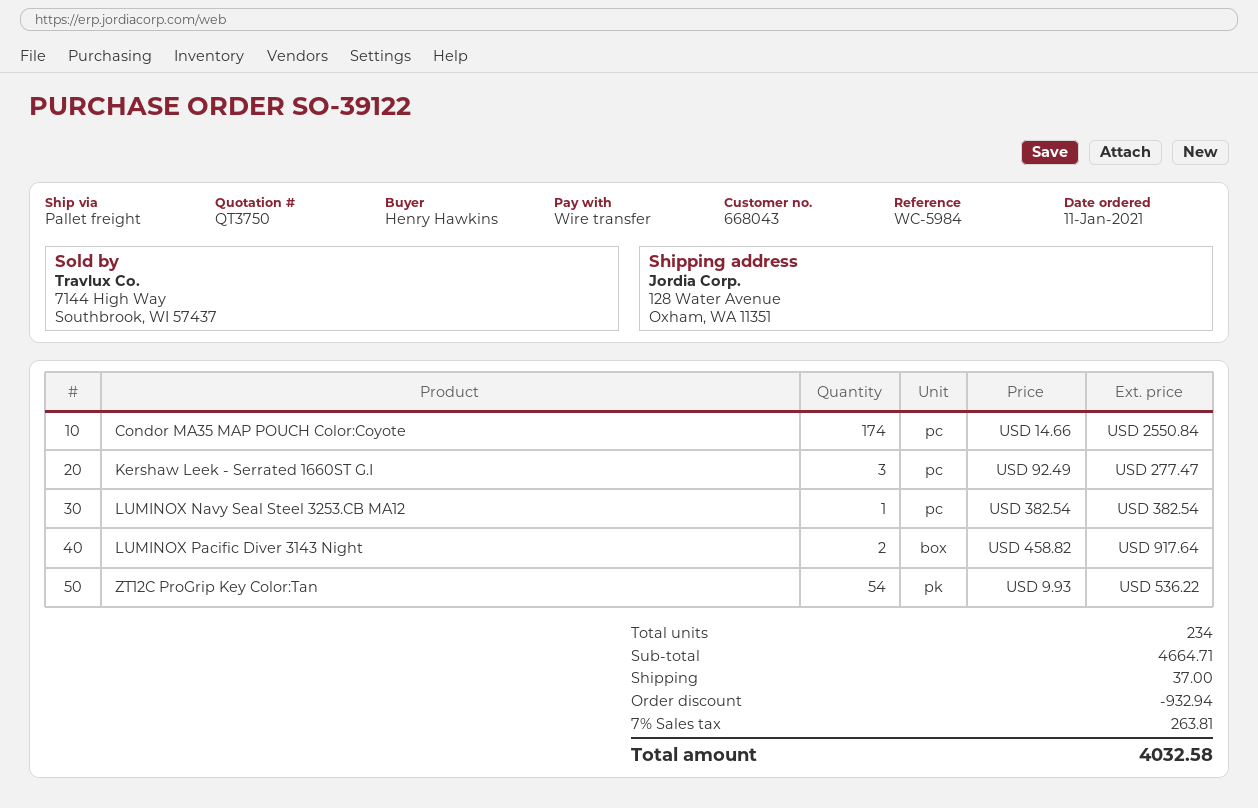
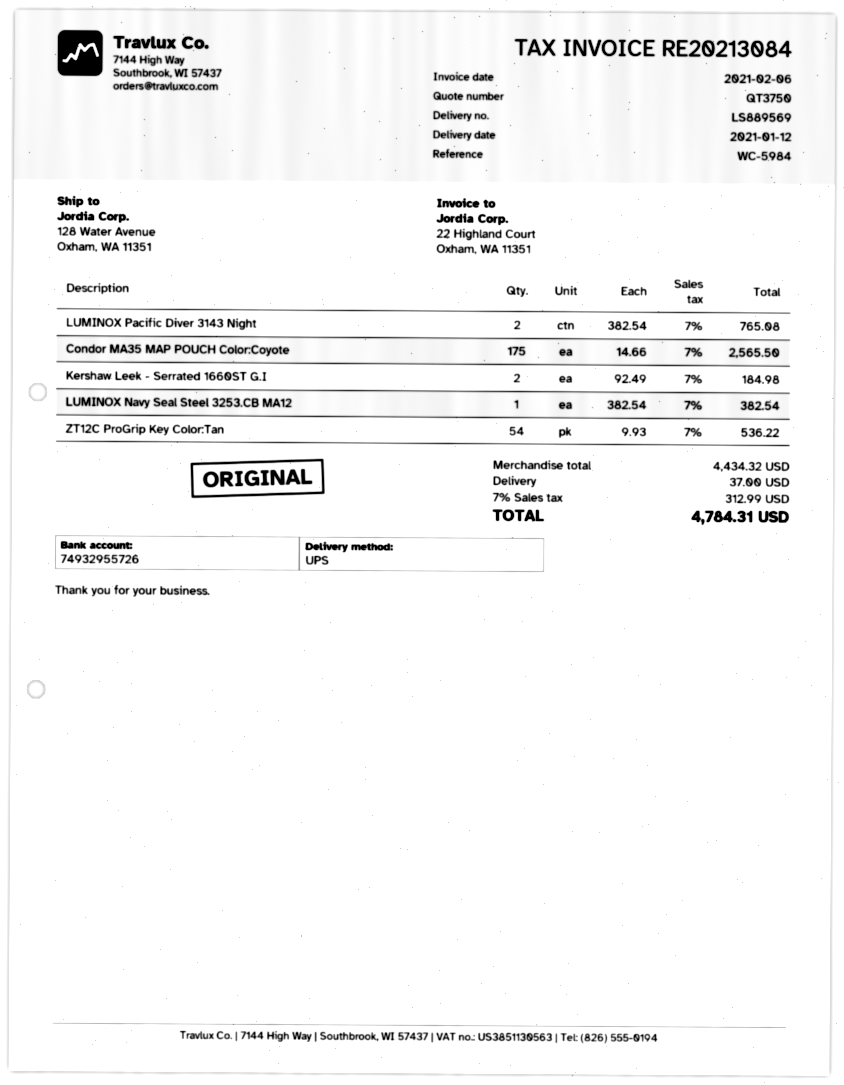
shipping method: pallet freight -> UPS
Condor MA35 MAP POUCH Color:Coyote: 174 x 14.66 = 2550.84 -> 175 x 14.66 = 2565.50
Kershaw Leek - Serrated 1660ST G.I: 3 x 92.49 = 277.47 -> 2 x 92.49 = 184.98
LUMINOX Pacific Diver 3143 Night: 2 x 458.82 = 917.64 -> 2 x 382.54 = 765.08
subtotal: 4664.71 -> 4434.32
discount: 932.94 -> none
tax: 7% = 263.81 -> 7% = 312.99
total: 4032.58 -> 4784.31

